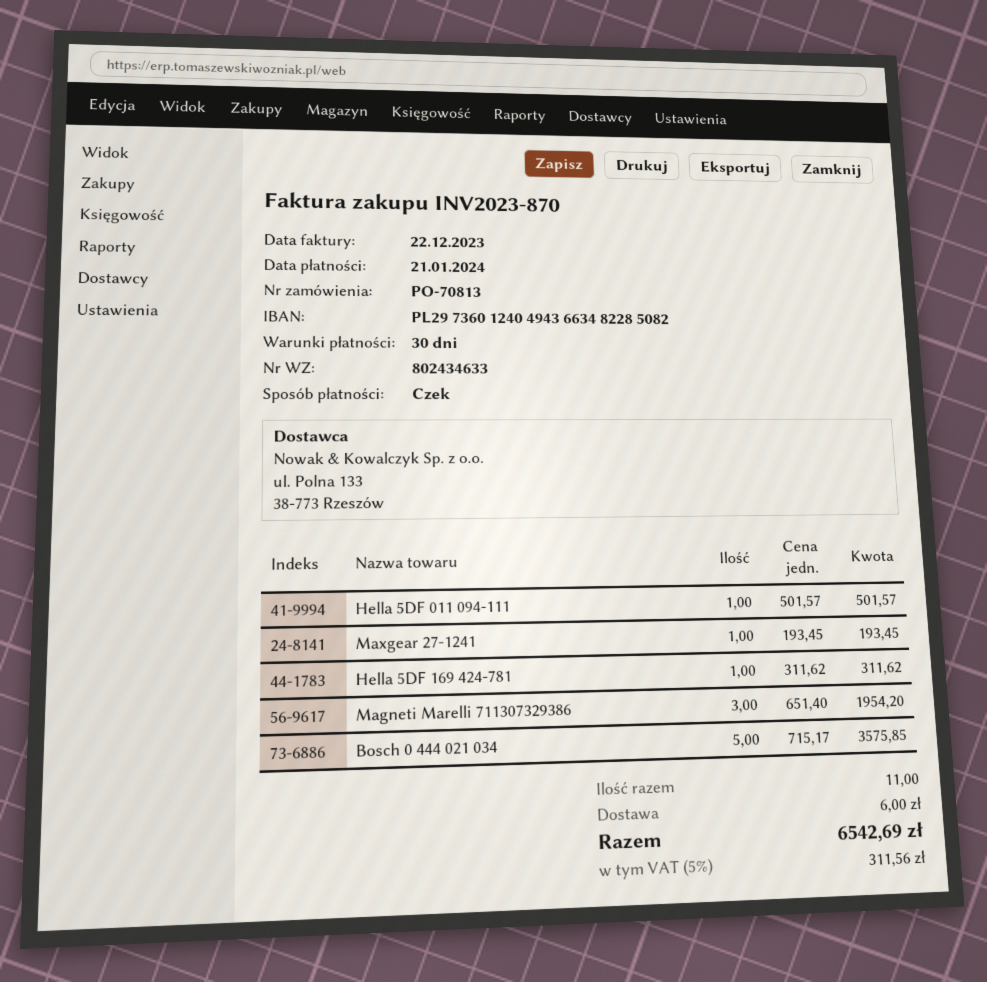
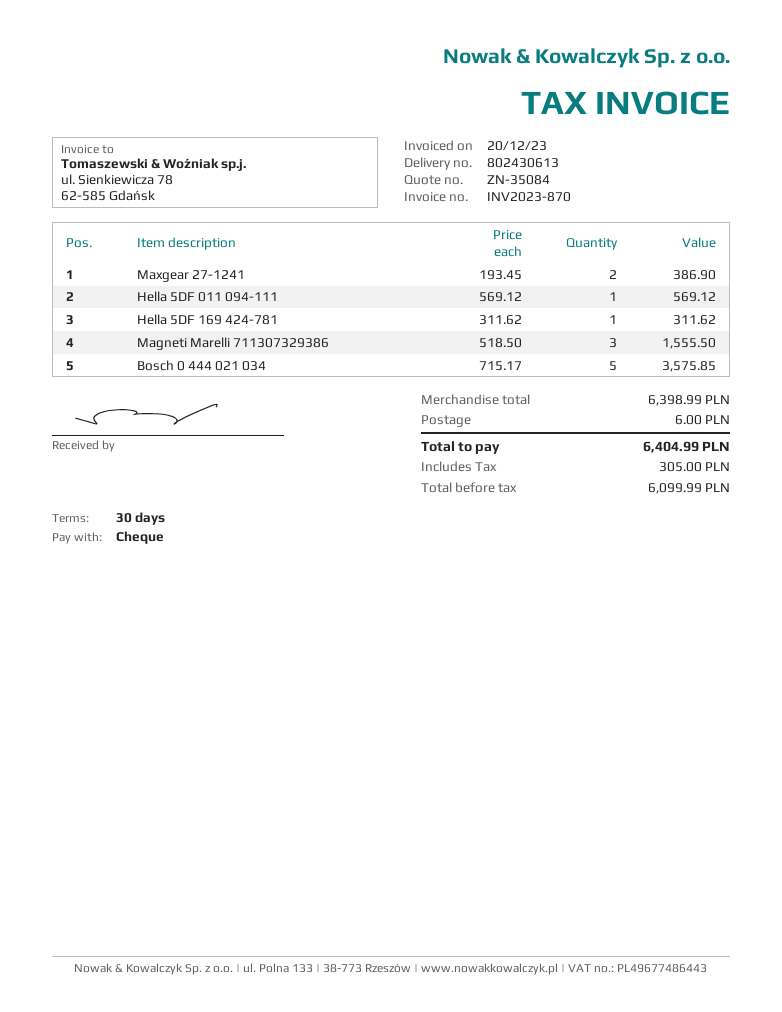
delivery note number: 802434633 -> 802430613
invoice date: 2023-12-22 -> 2023-12-20
Hella 5DF 011 094-111: 1 x 501.57 = 501.57 -> 1 x 569.12 = 569.12
Maxgear 27-1241: 1 x 193.45 = 193.45 -> 2 x 193.45 = 386.90
Magneti Marelli 711307329386: 3 x 651.40 = 1954.20 -> 3 x 518.50 = 1555.50
tax: 311.56 -> 305.00
total: 6542.69 -> 6404.99

